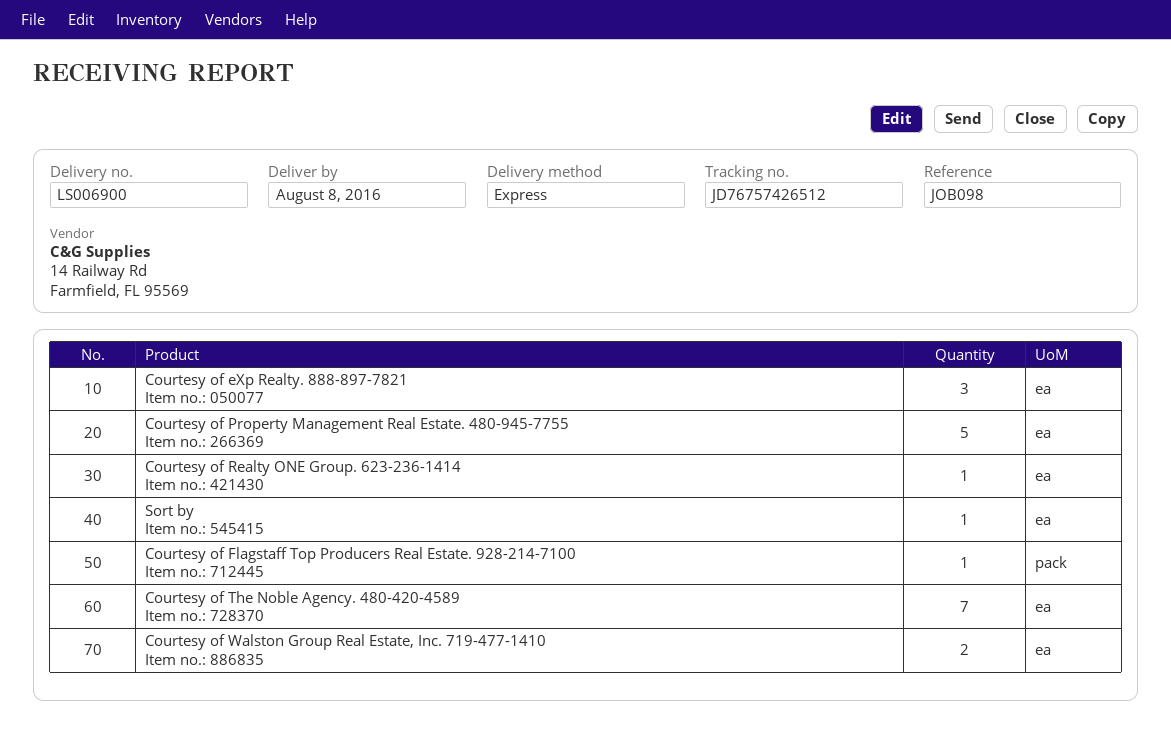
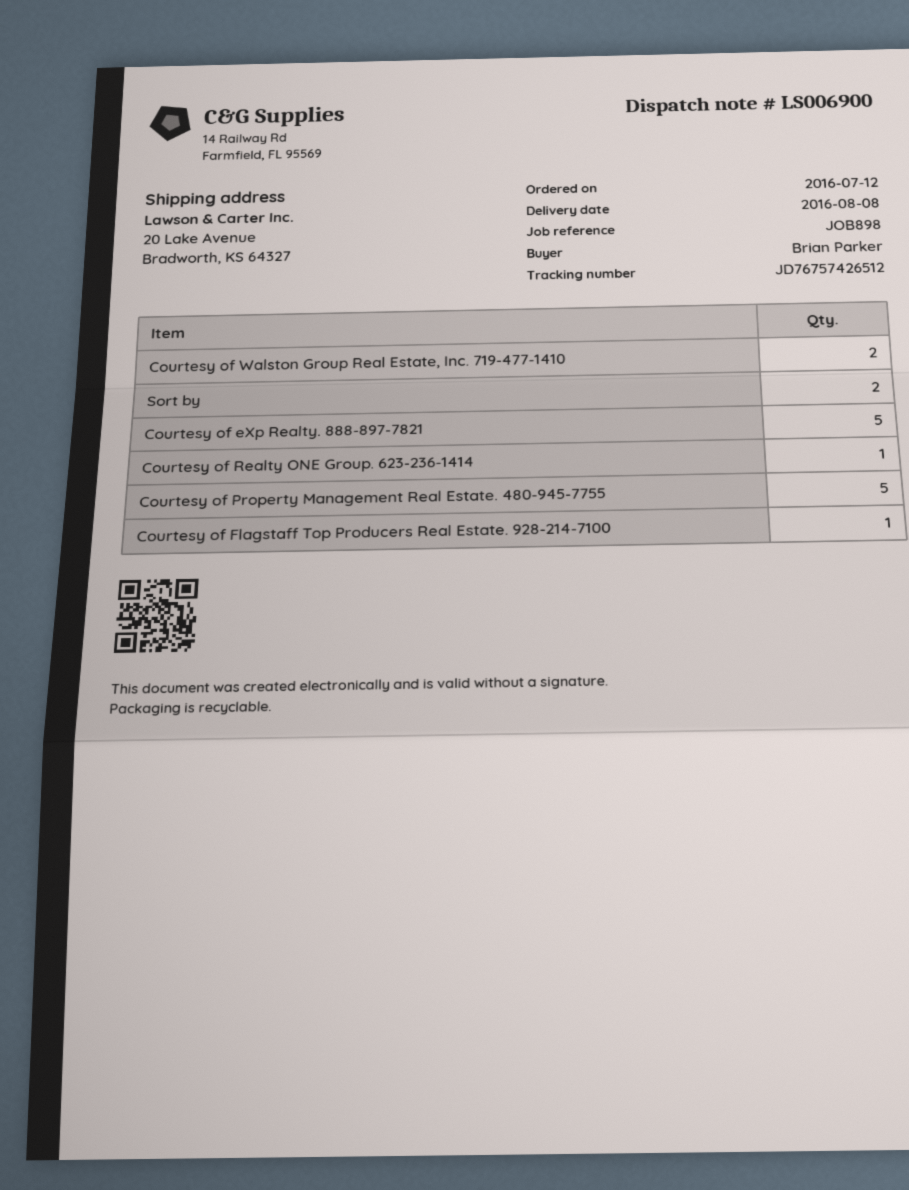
reference: JOB098 -> JOB898
Courtesy of eXp Realty. 888-897-7821: 3 -> 5
Sort by: 1 -> 2
Courtesy of The Noble Agency. 480-420-4589: 7 -> none

